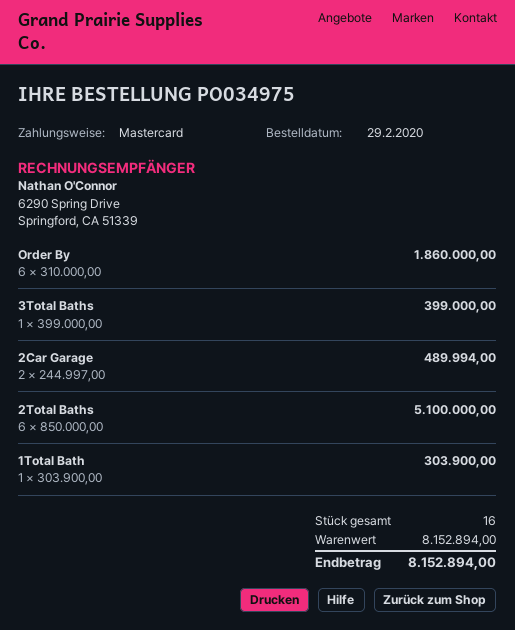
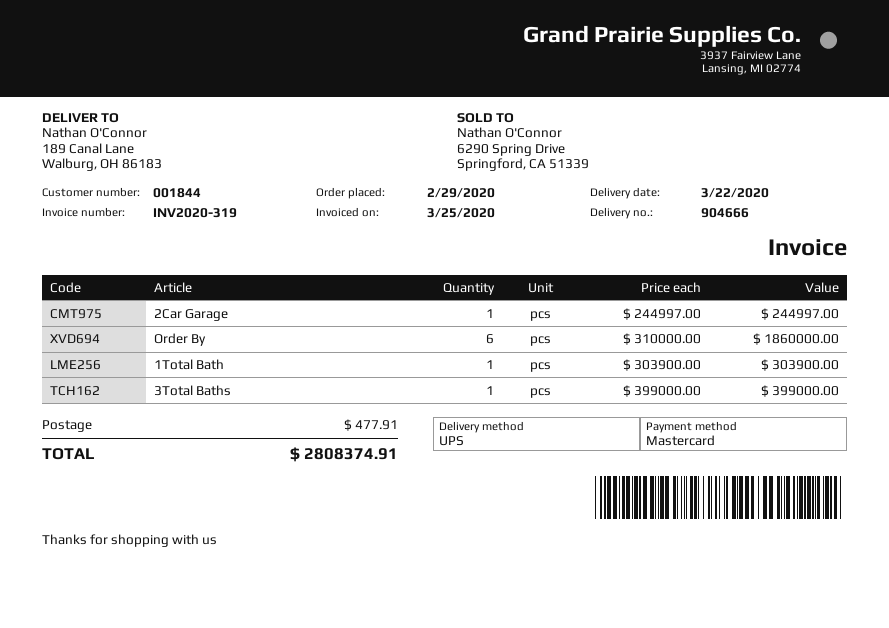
2Car Garage: 2 x 244997.00 = 489994.00 -> 1 x 244997.00 = 244997.00
2Total Baths: 6 x 850000.00 = 5100000.00 -> none
shipping: none -> 477.91
total: 8152894.00 -> 2808374.91

